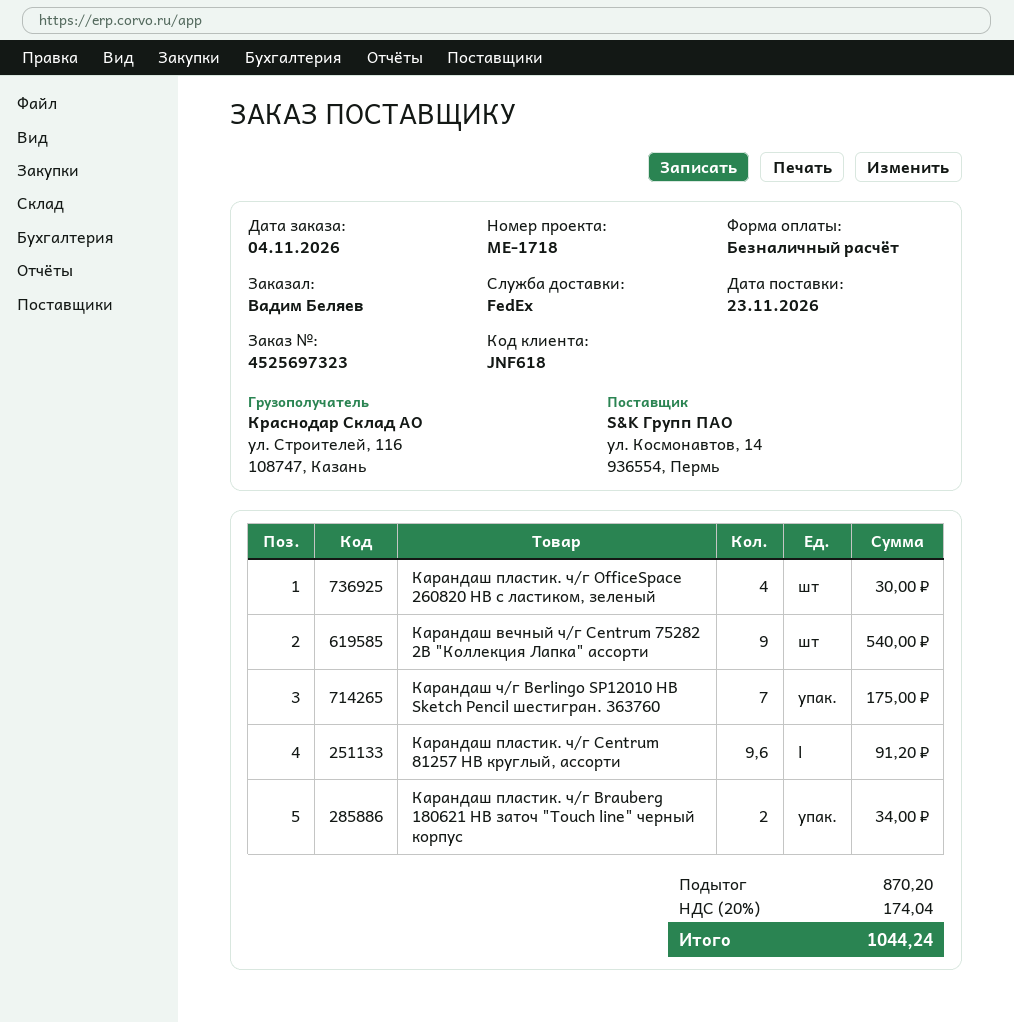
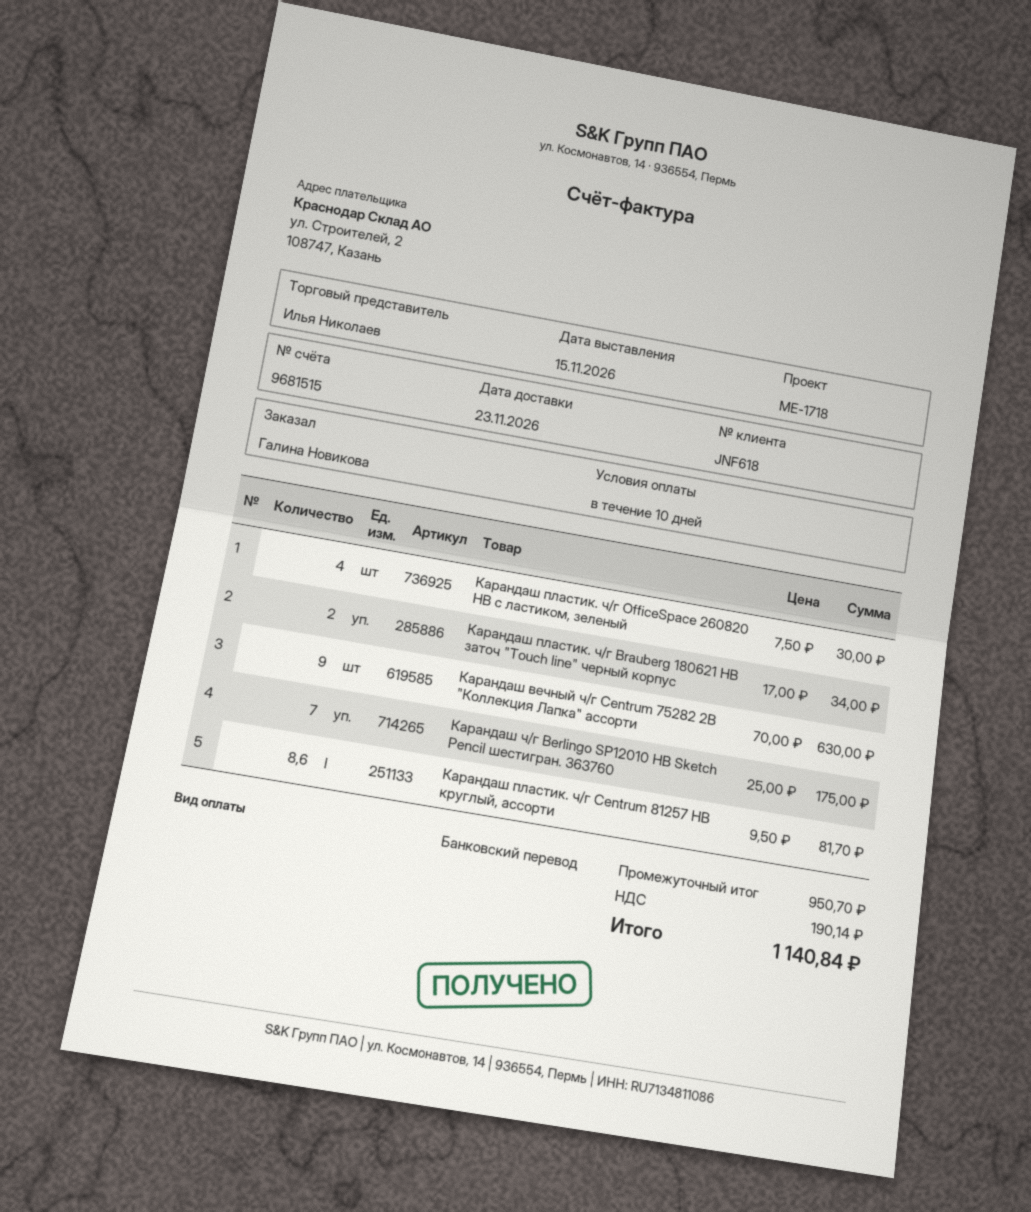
ordered by: Вадим Беляев -> Галина Новикова
Карандаш вечный ч/г Centrum 75282 2B "Коллекция Лапка" ассорти: 9 for 540.00 -> 9 for 630.00
Карандаш пластик. ч/г Centrum 81257 HB круглый, ассорти: 9.6 for 91.20 -> 8.6 for 81.70
subtotal: 870.20 -> 950.70
tax: 174.04 -> 190.14
total: 1044.24 -> 1140.84

